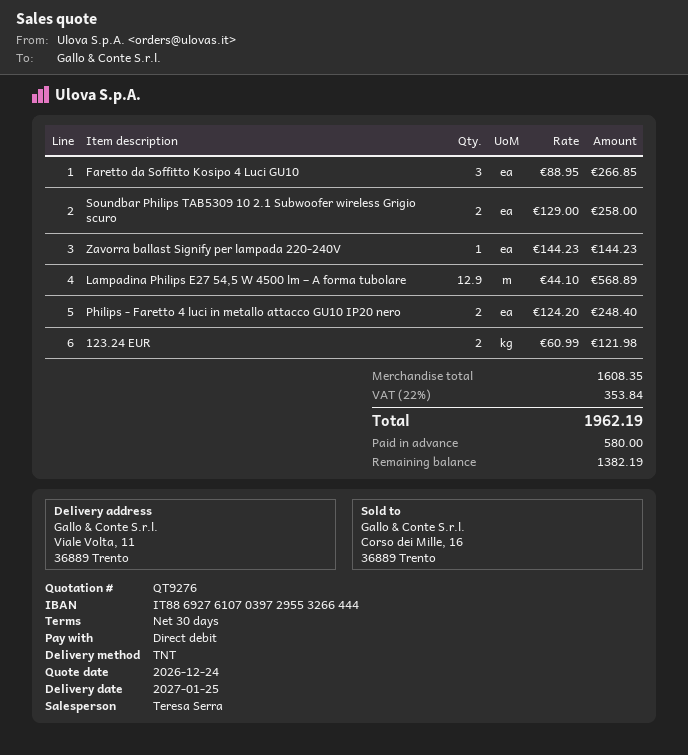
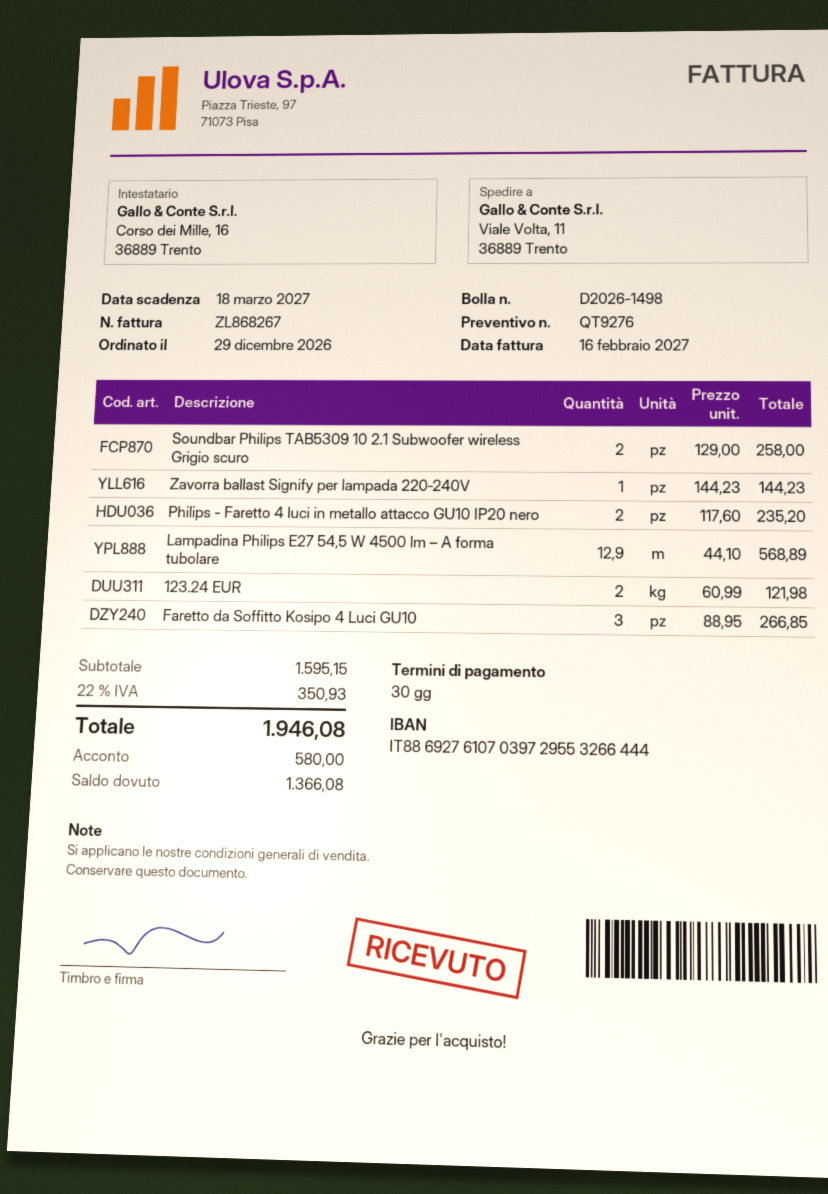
Philips - Faretto 4 luci in metallo attacco GU10 IP20 nero: 2 x 124.20 = 248.40 -> 2 x 117.60 = 235.20
subtotal: 1608.35 -> 1595.15
tax: 22% = 353.84 -> 22% = 350.93
total: 1962.19 -> 1946.08
balance: 1382.19 -> 1366.08

